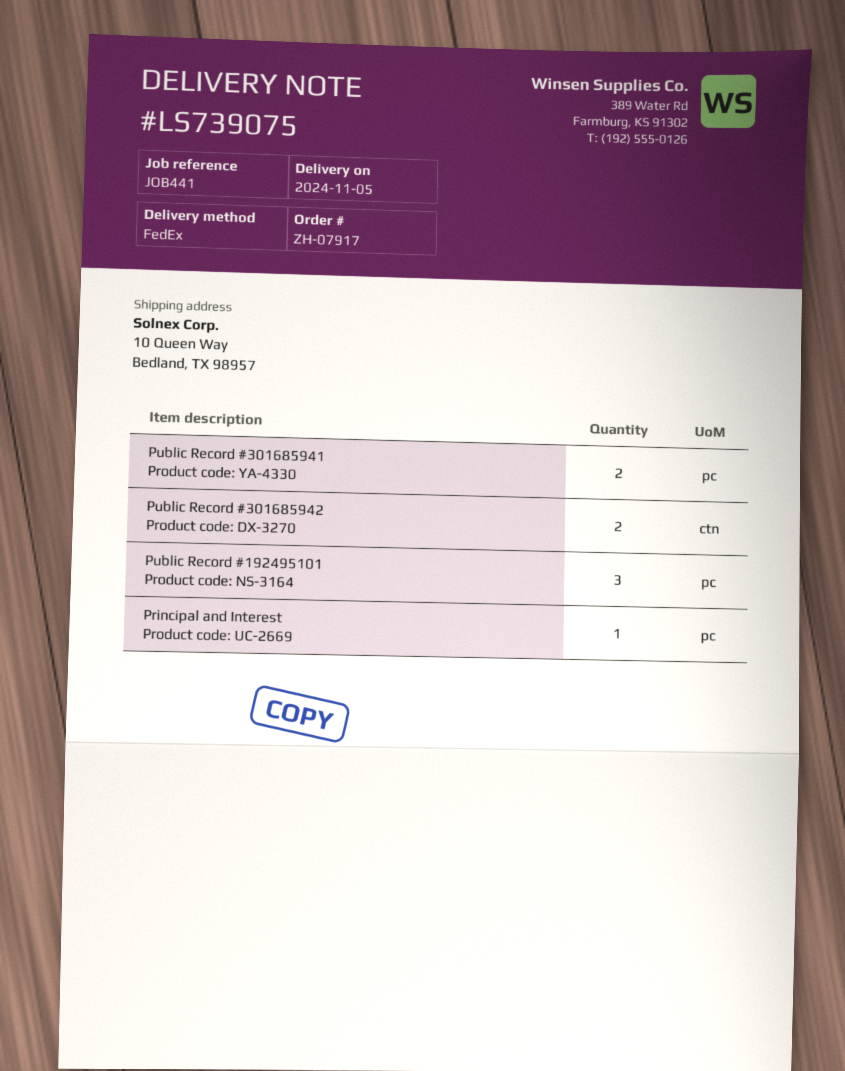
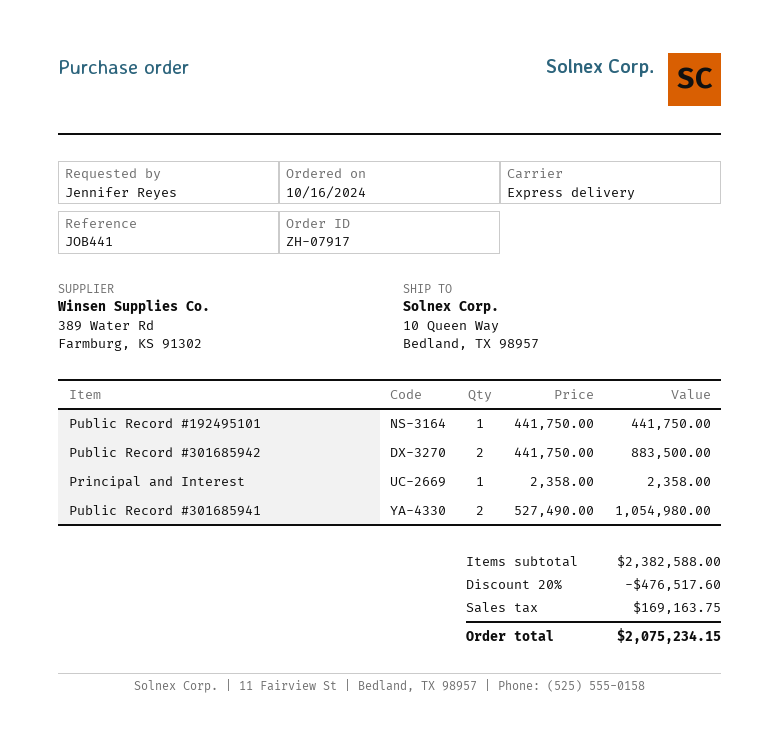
shipping method: FedEx -> express
Public Record #192495101: 3 -> 1

